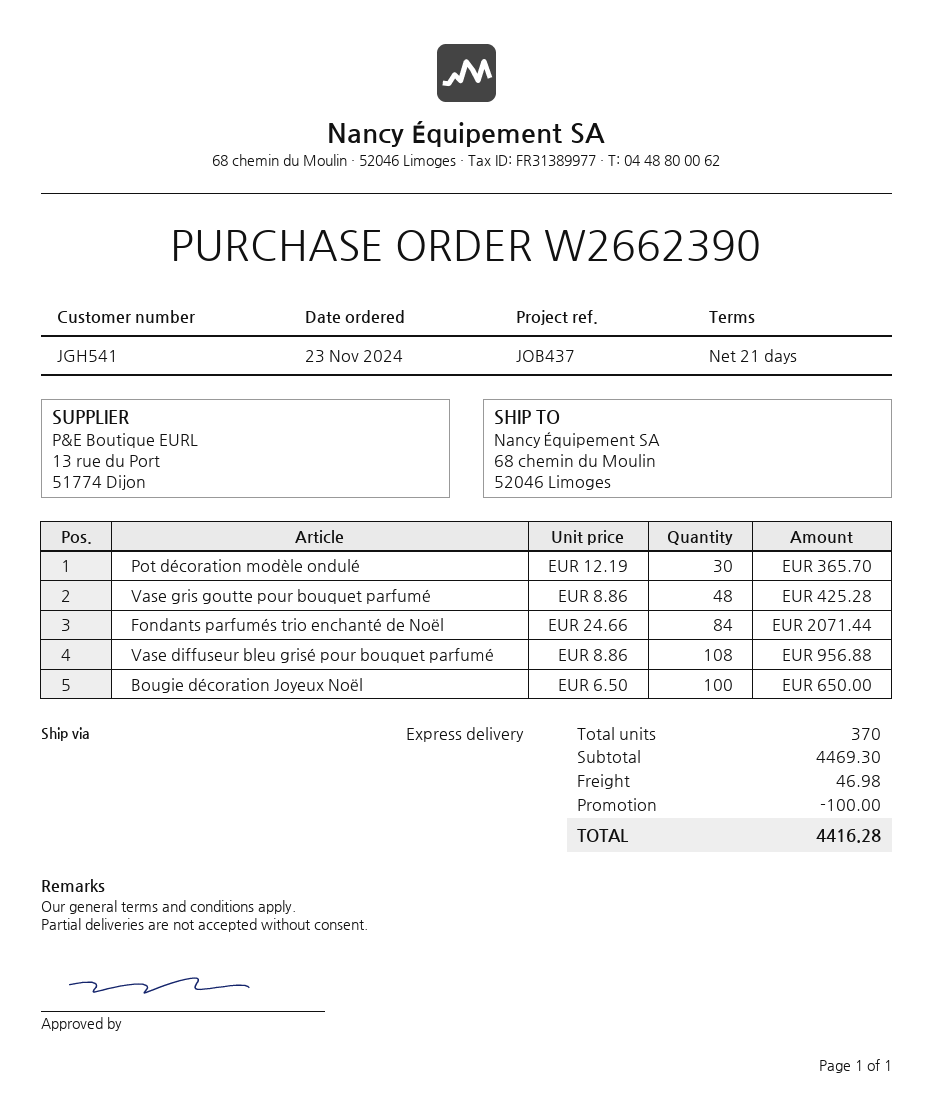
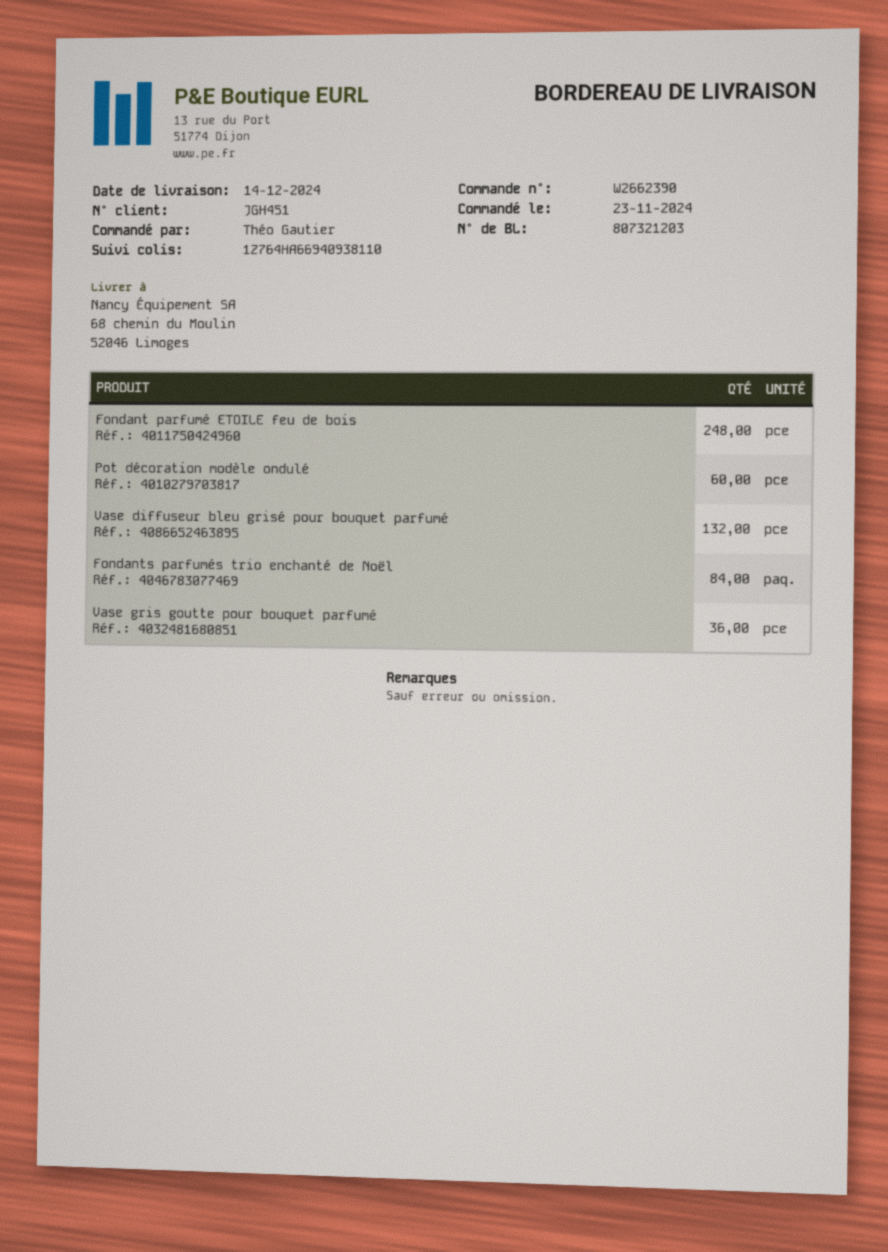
customer number: JGH541 -> JGH451
Pot décoration modèle ondulé: 30 -> 60
Vase gris goutte pour bouquet parfumé: 48 -> 36
Vase diffuseur bleu grisé pour bouquet parfumé: 108 -> 132
Bougie décoration Joyeux Noël: 100 -> none
Fondant parfumé ETOILE feu de bois: none -> 248

